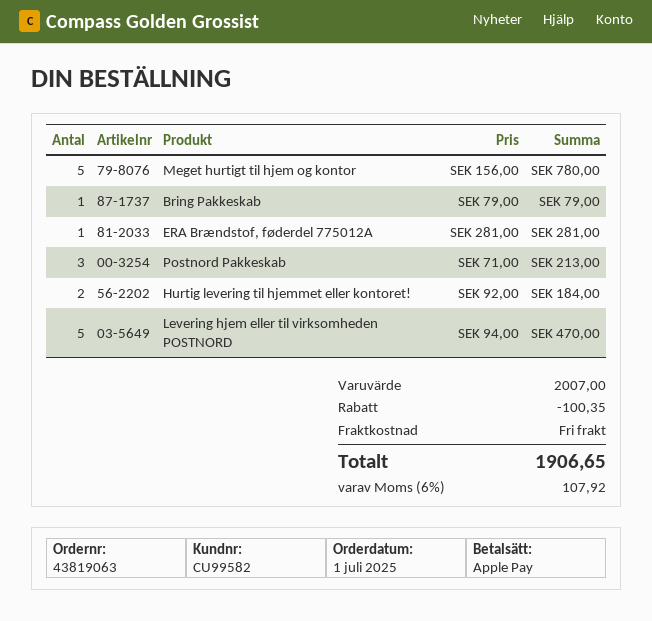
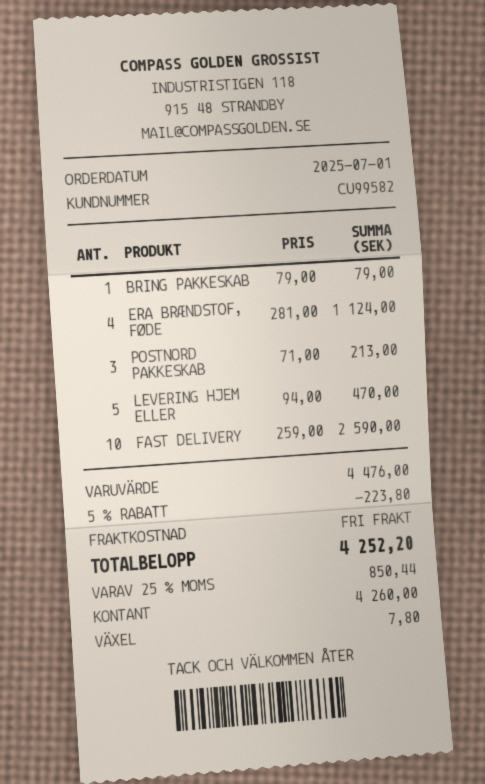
payment method: Apple Pay -> cash
Meget hurtigt til hjem og kontor: 5 x 156.00 = 780.00 -> none
ERA Brændstof, føderdel 775012A: 1 x 281.00 = 281.00 -> 4 x 281.00 = 1124.00
Hurtig levering til hjemmet eller kontoret!: 2 x 92.00 = 184.00 -> none
FAST DELIVERY: none -> 10 x 259.00 = 2590.00
subtotal: 2007.00 -> 4476.00
discount: 100.35 -> 223.80
tax: 6% = 107.92 -> 25% = 850.44
total: 1906.65 -> 4252.20

